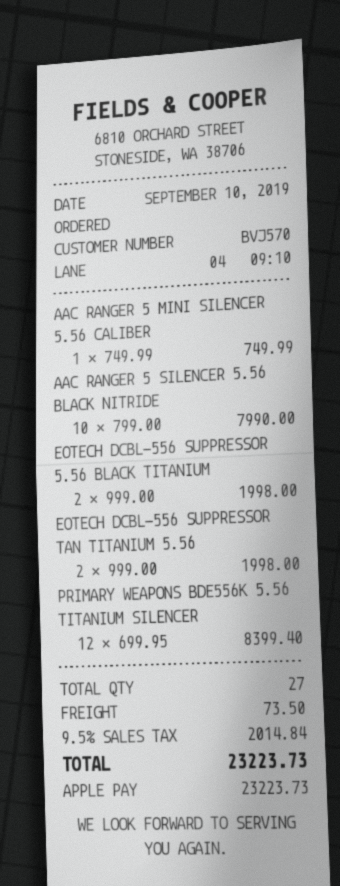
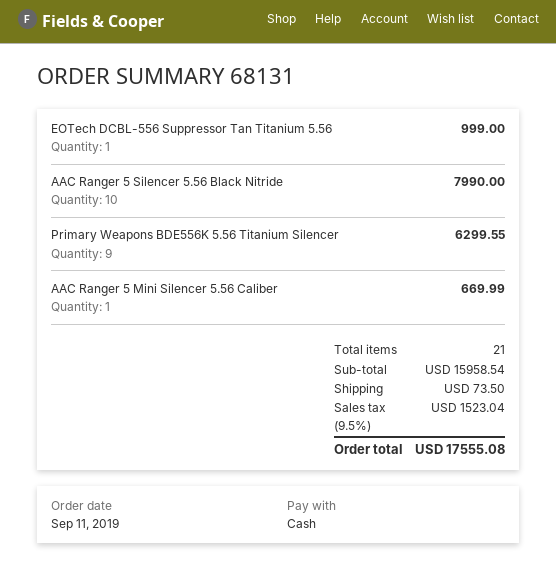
order date: 2019-09-10 -> 2019-09-11
payment method: Apple Pay -> cash
AAC RANGER 5 MINI SILENCER 5.56 CALIBER: 1 for 749.99 -> 1 for 669.99
EOTECH DCBL-556 SUPPRESSOR 5.56 BLACK TITANIUM: 2 for 1998.00 -> none
EOTECH DCBL-556 SUPPRESSOR TAN TITANIUM 5.56: 2 for 1998.00 -> 1 for 999.00
PRIMARY WEAPONS BDE556K 5.56 TITANIUM SILENCER: 12 for 8399.40 -> 9 for 6299.55
total quantity: 27 -> 21
tax: 9.5% = 2014.84 -> 9.5% = 1523.04
total: 23223.73 -> 17555.08

